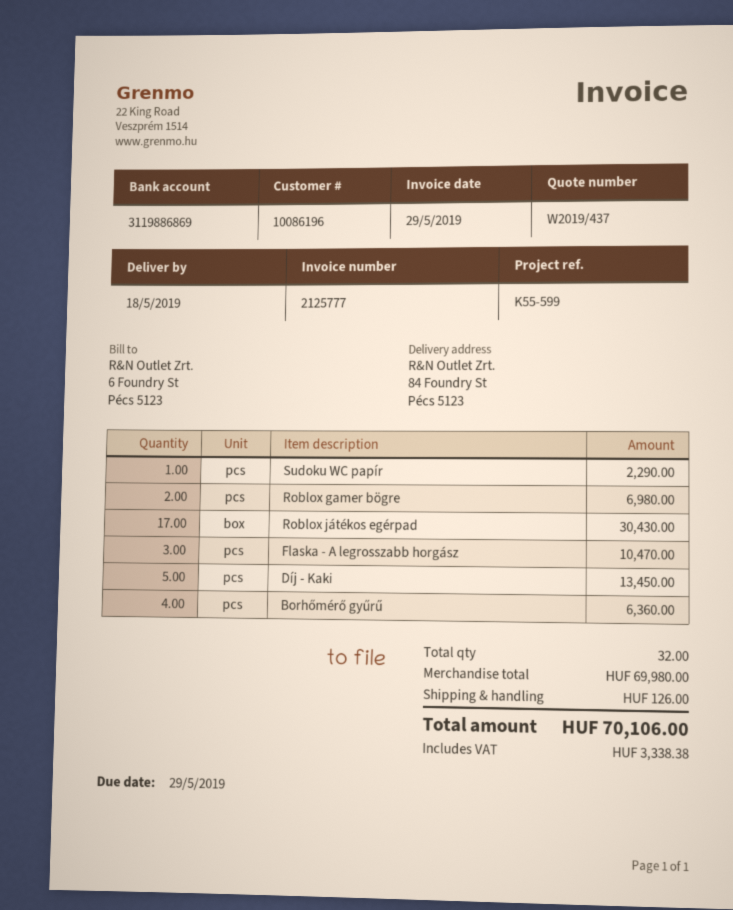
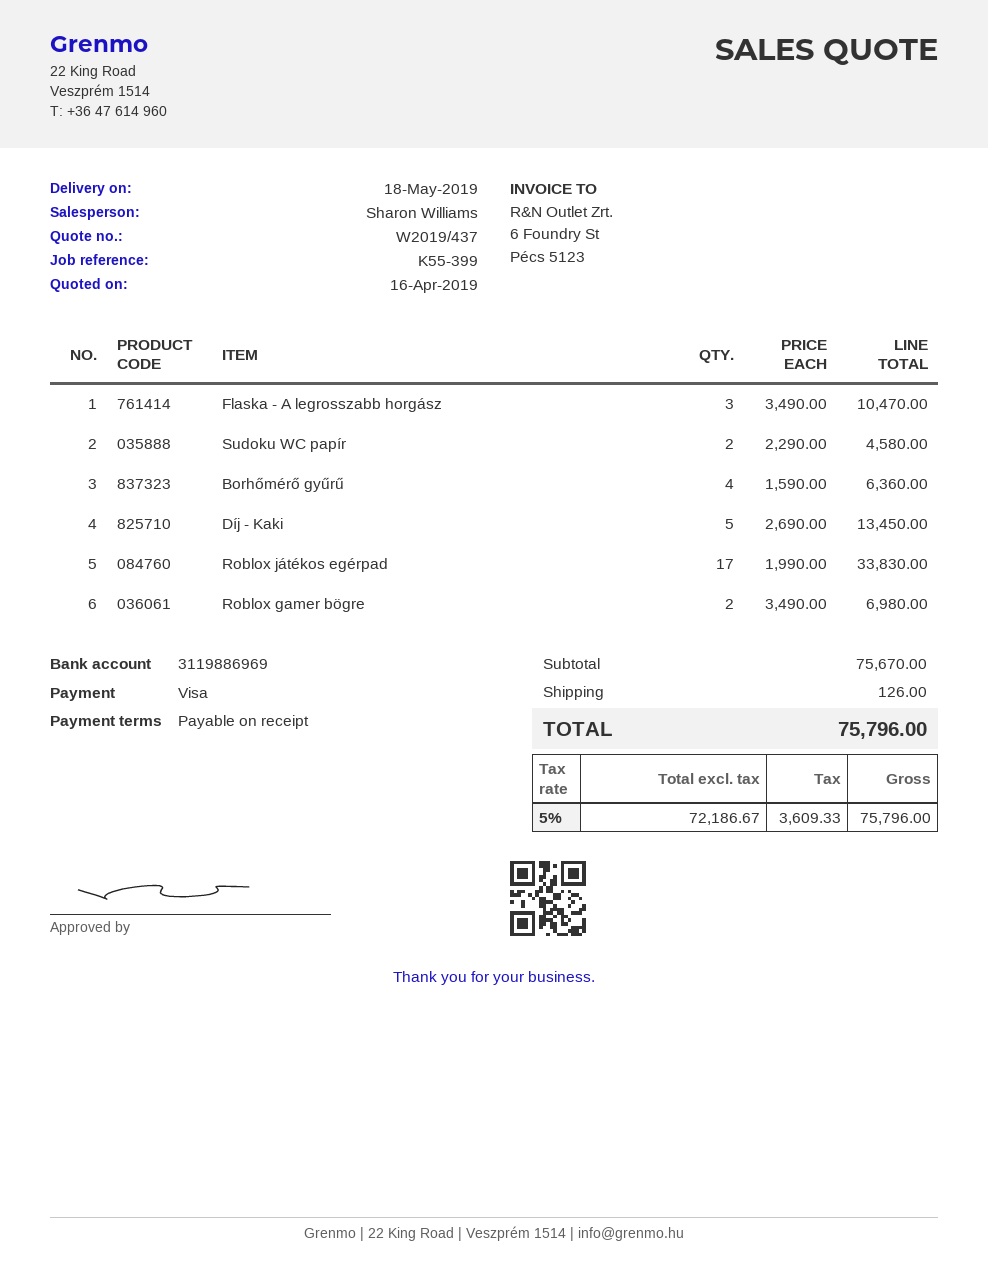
reference: K55-599 -> K55-399
bank account: 3119886869 -> 3119886969
Sudoku WC papír: 1 for 2290.00 -> 2 for 4580.00
Roblox játékos egérpad: 17 for 30430.00 -> 17 for 33830.00
subtotal: 69980.00 -> 75670.00
tax: 3338.38 -> 3609.33
total: 70106.00 -> 75796.00

